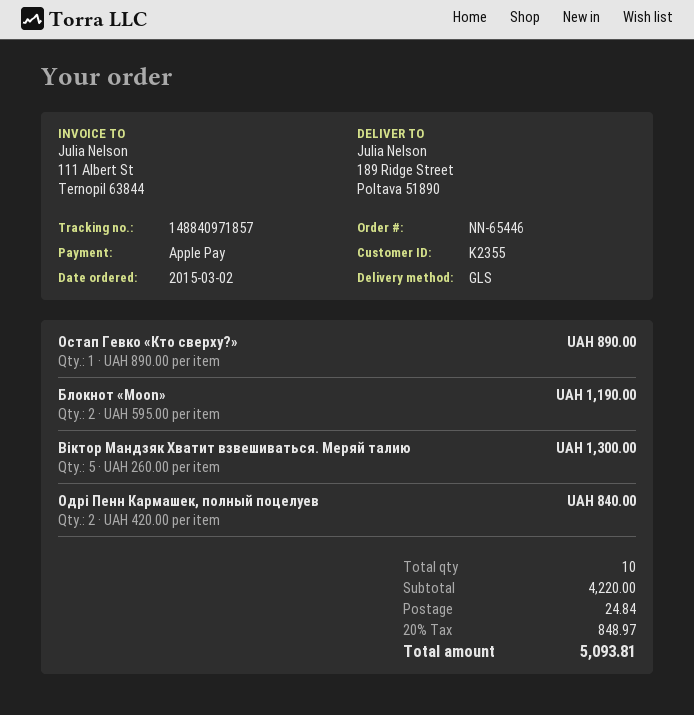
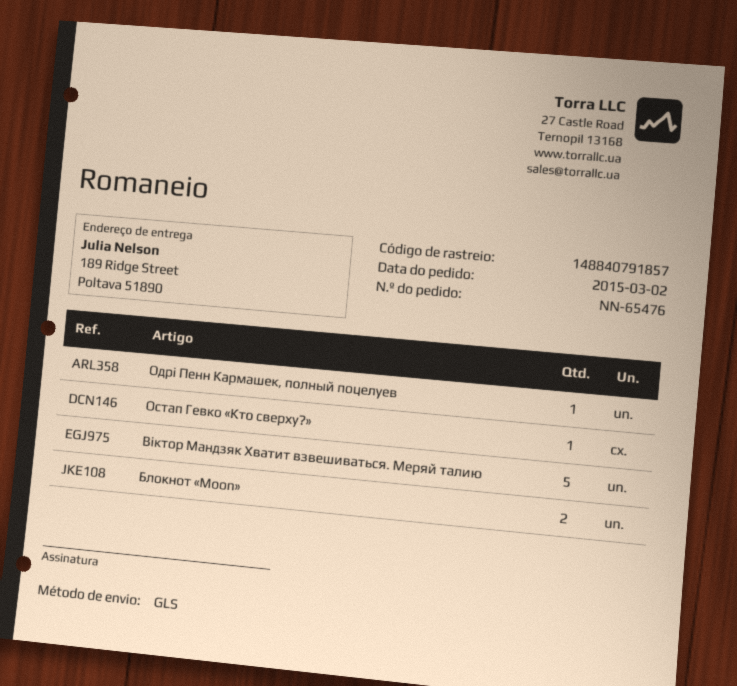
order number: NN-65446 -> NN-65476
tracking number: 148840971857 -> 148840791857
Одрі Пенн Кармашек, полный поцелуев: 2 -> 1

